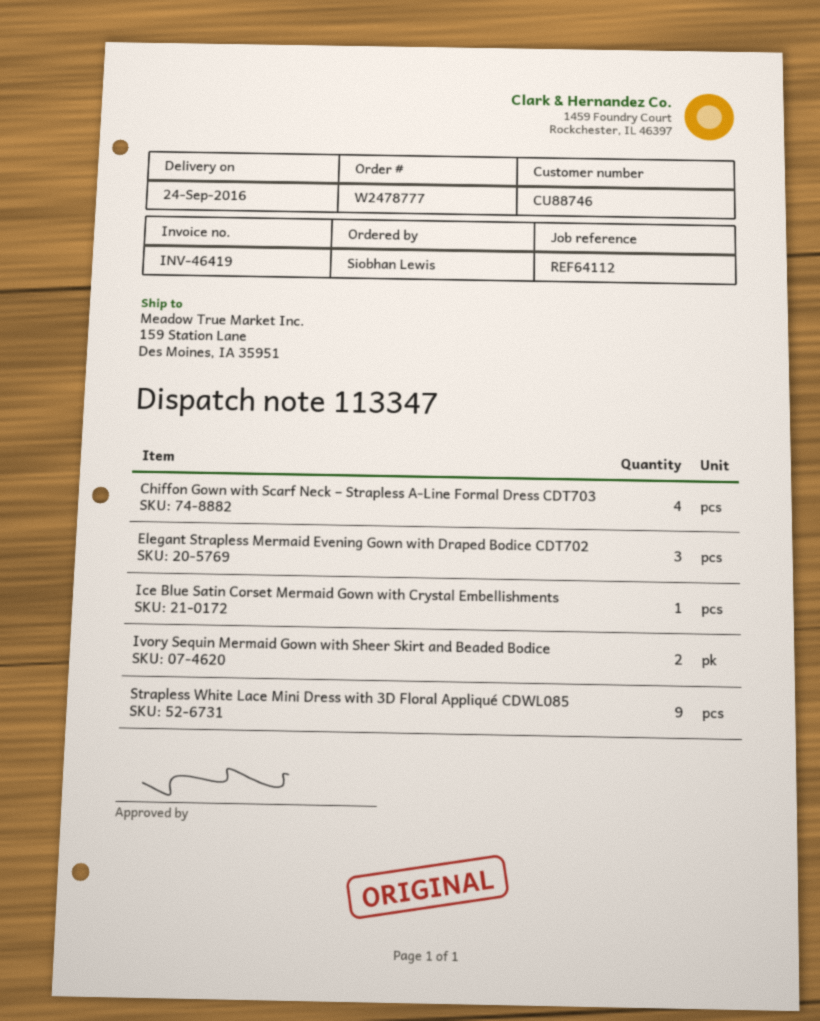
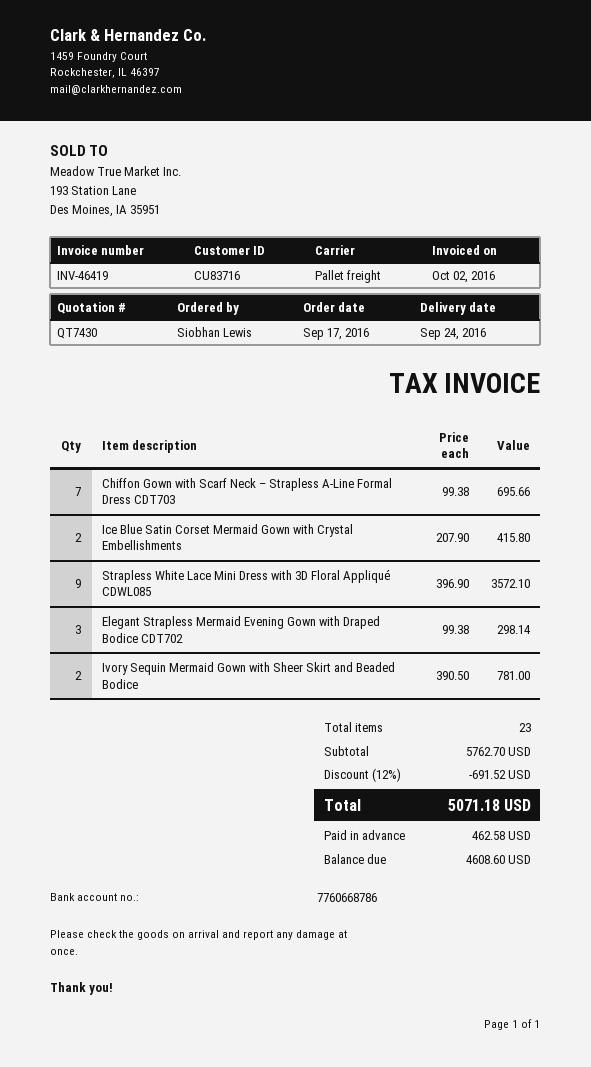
customer number: CU88746 -> CU83716
Chiffon Gown with Scarf Neck – Strapless A-Line Formal Dress CDT703: 4 -> 7
Ice Blue Satin Corset Mermaid Gown with Crystal Embellishments: 1 -> 2

